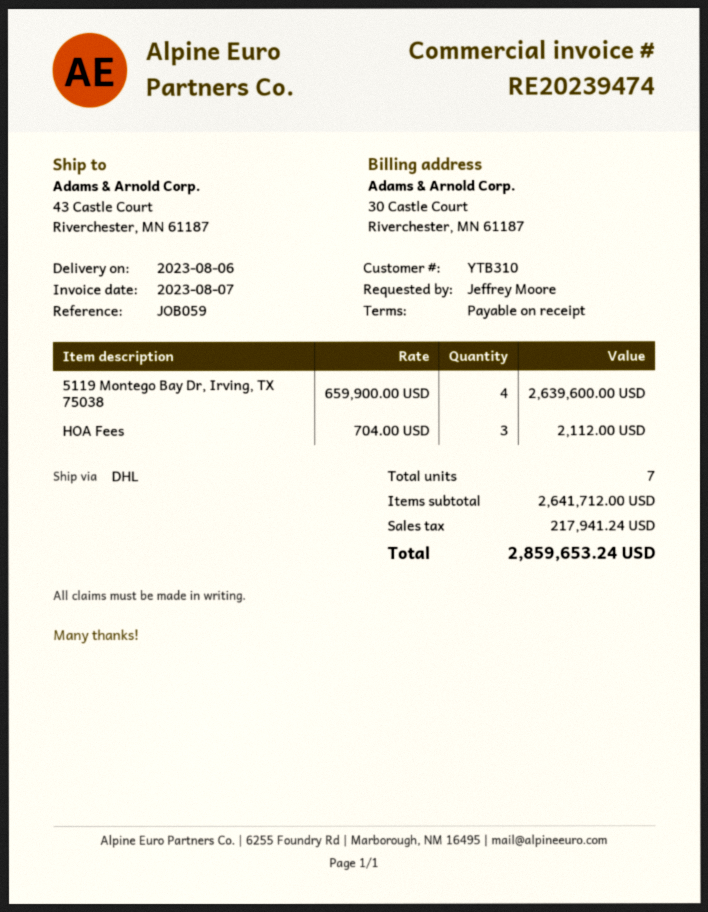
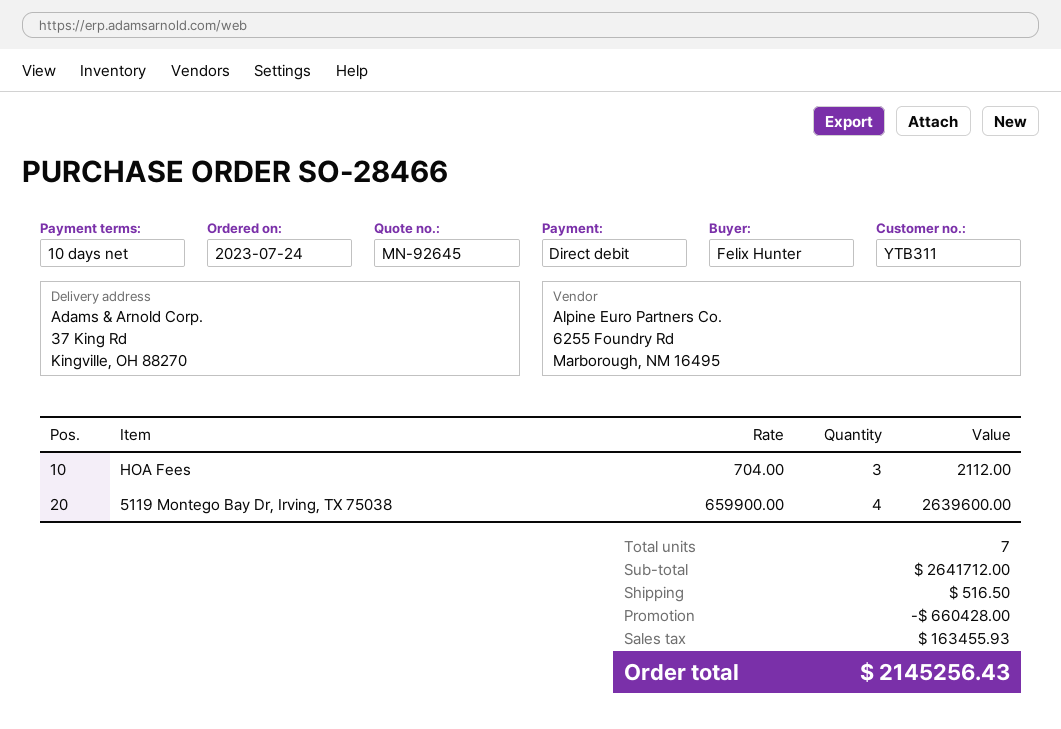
payment terms: on receipt -> 10 days
customer number: YTB310 -> YTB311
ordered by: Jeffrey Moore -> Felix Hunter
ship to: 43 Castle Court, Riverchester, MN 61187 -> 37 King Rd, Kingville, OH 88270
discount: none -> 660428.00
shipping: none -> 516.50
tax: 217941.24 -> 163455.93
total: 2859653.24 -> 2145256.43

